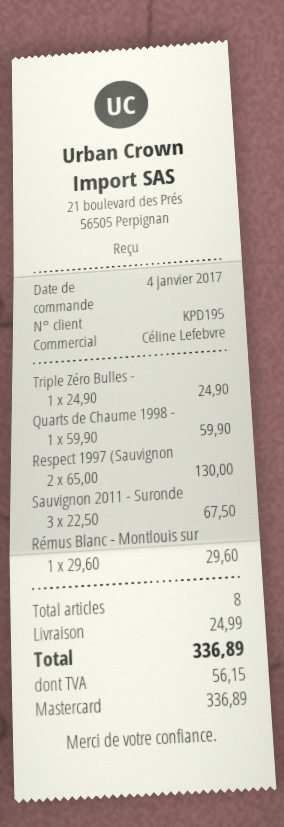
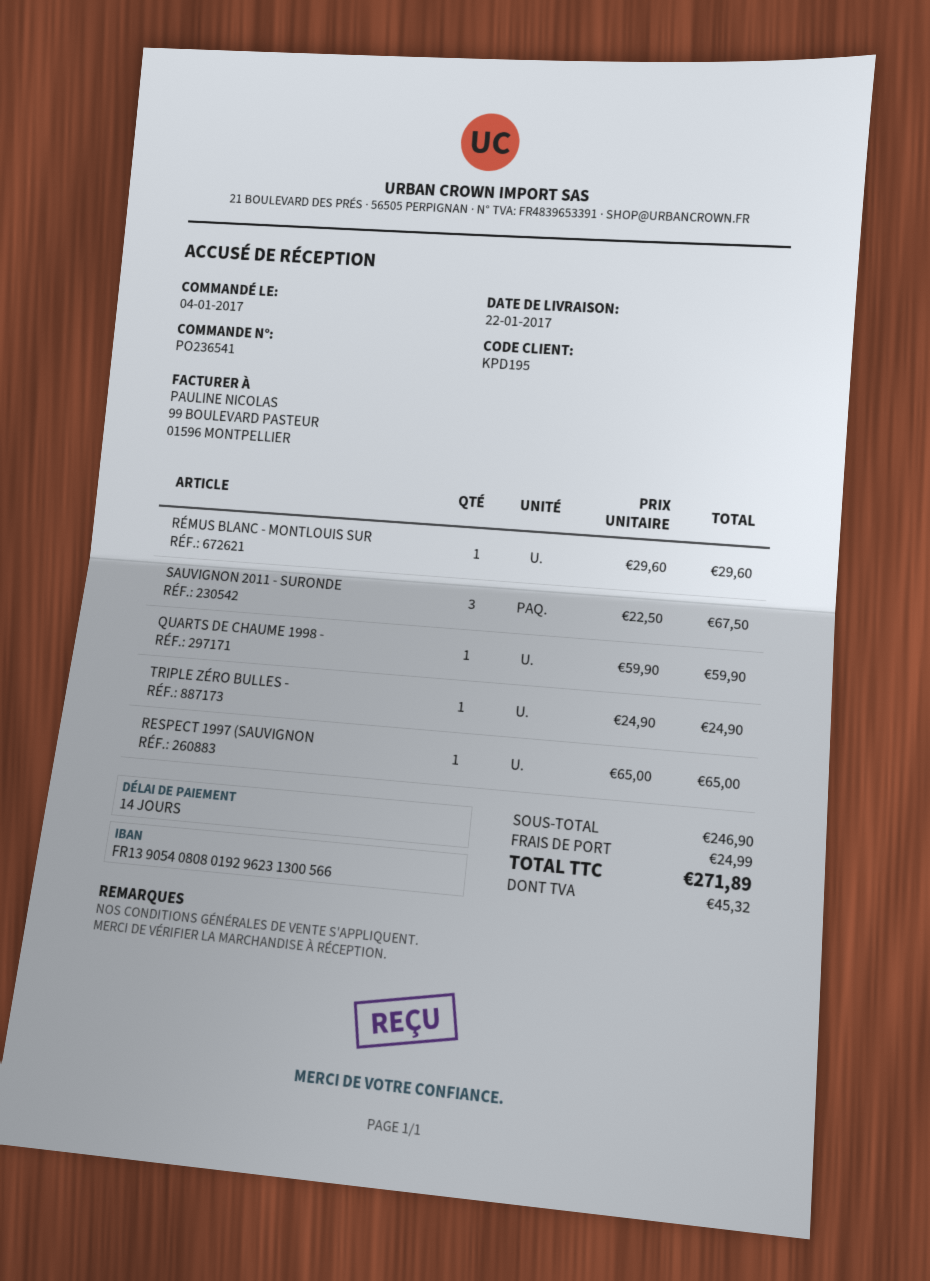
Respect 1997 (Sauvignon: 2 x 65.00 = 130.00 -> 1 x 65.00 = 65.00
tax: 56.15 -> 45.32
total: 336.89 -> 271.89

